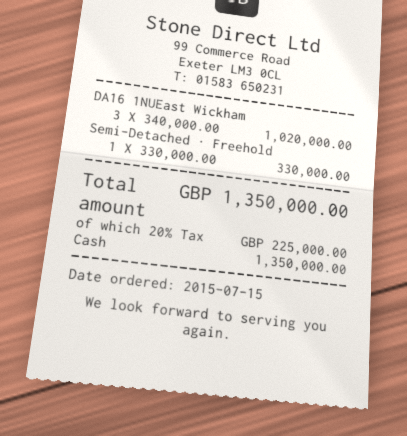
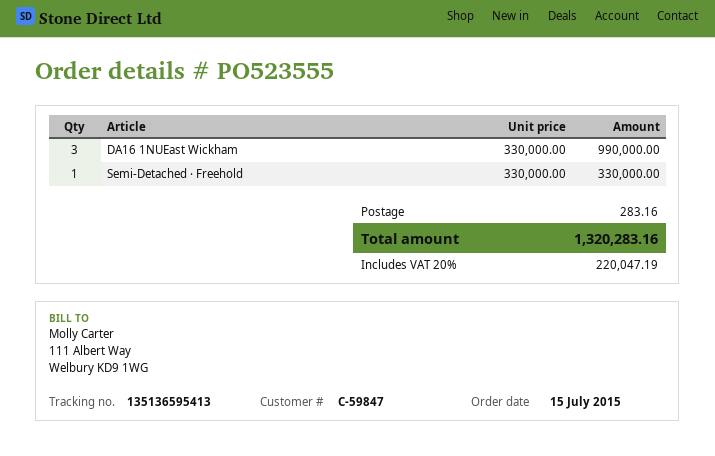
DA16 1NUEast Wickham: 3 x 340000.00 = 1020000.00 -> 3 x 330000.00 = 990000.00
shipping: none -> 283.16
tax: 20% = 225000.00 -> 20% = 220047.19
total: 1350000.00 -> 1320283.16

